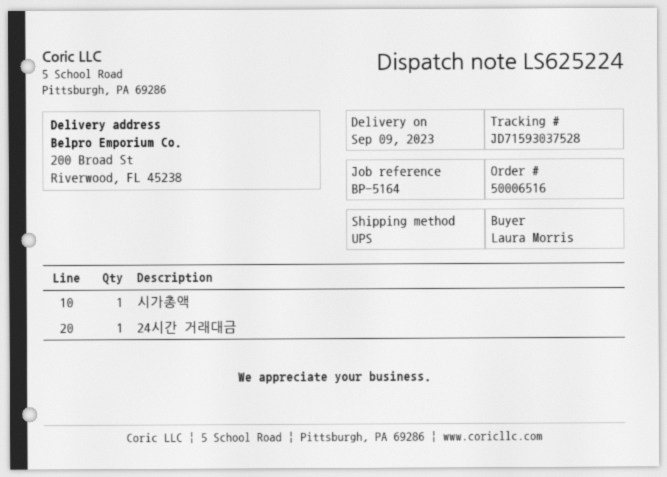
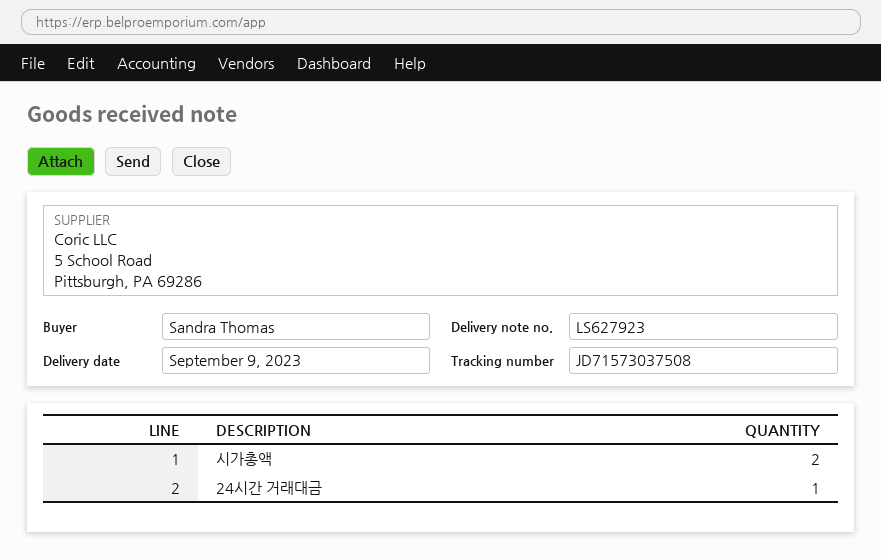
delivery note number: LS625224 -> LS627923
ordered by: Laura Morris -> Sandra Thomas
tracking number: JD71593037528 -> JD71573037508
시가총액: 1 -> 2

